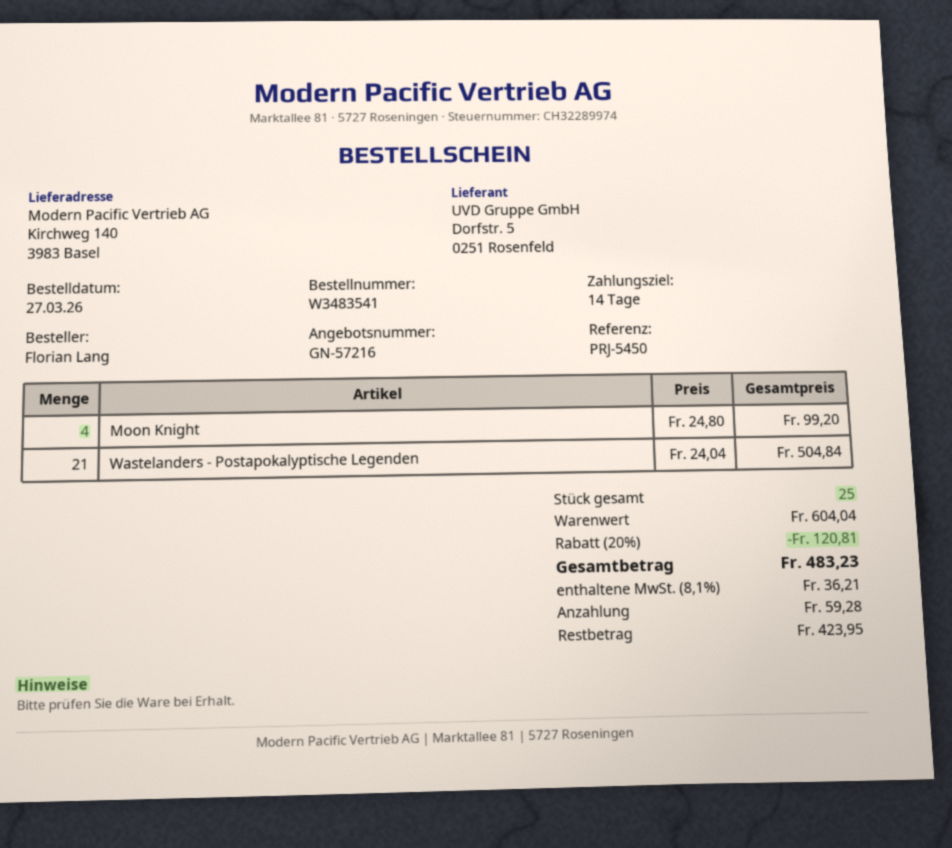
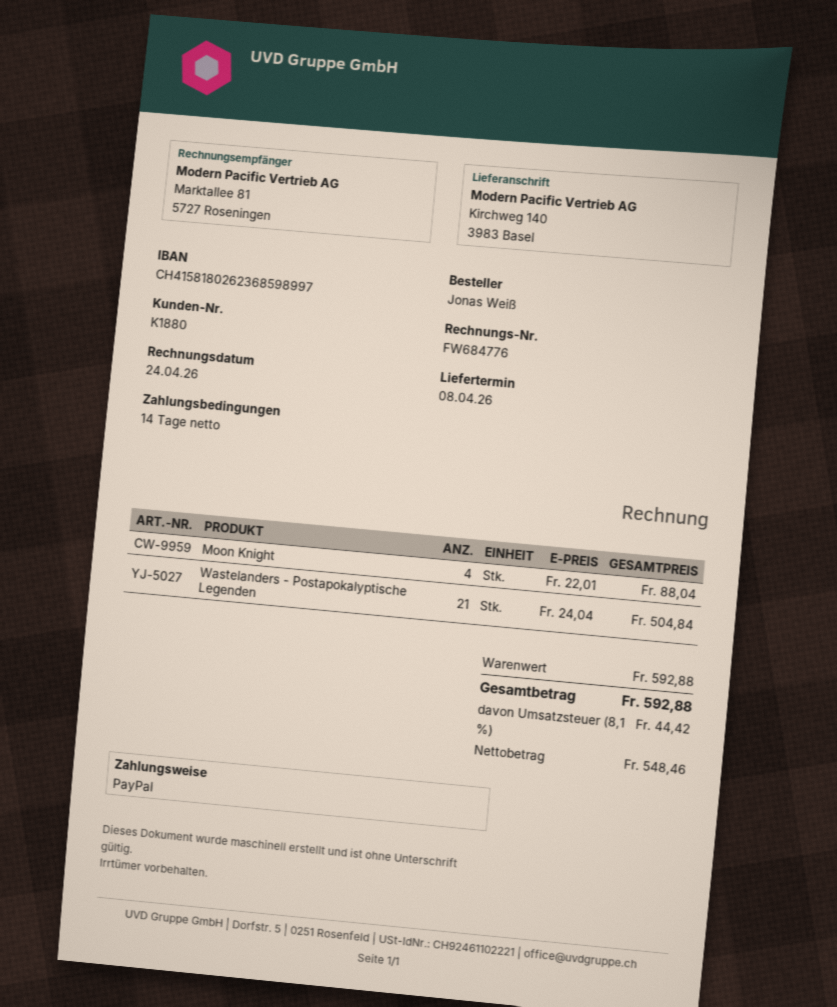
ordered by: Florian Lang -> Jonas Weiß
Moon Knight: 4 x 24.80 = 99.20 -> 4 x 22.01 = 88.04
subtotal: 604.04 -> 592.88
discount: 20% = 120.81 -> none
tax: 8.1% = 36.21 -> 8.1% = 44.42
total: 483.23 -> 592.88

